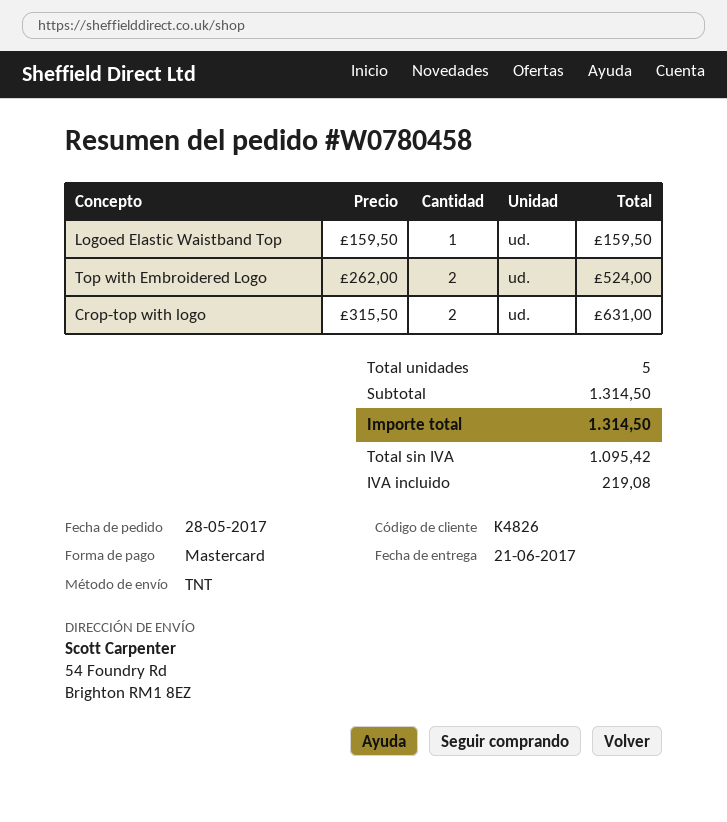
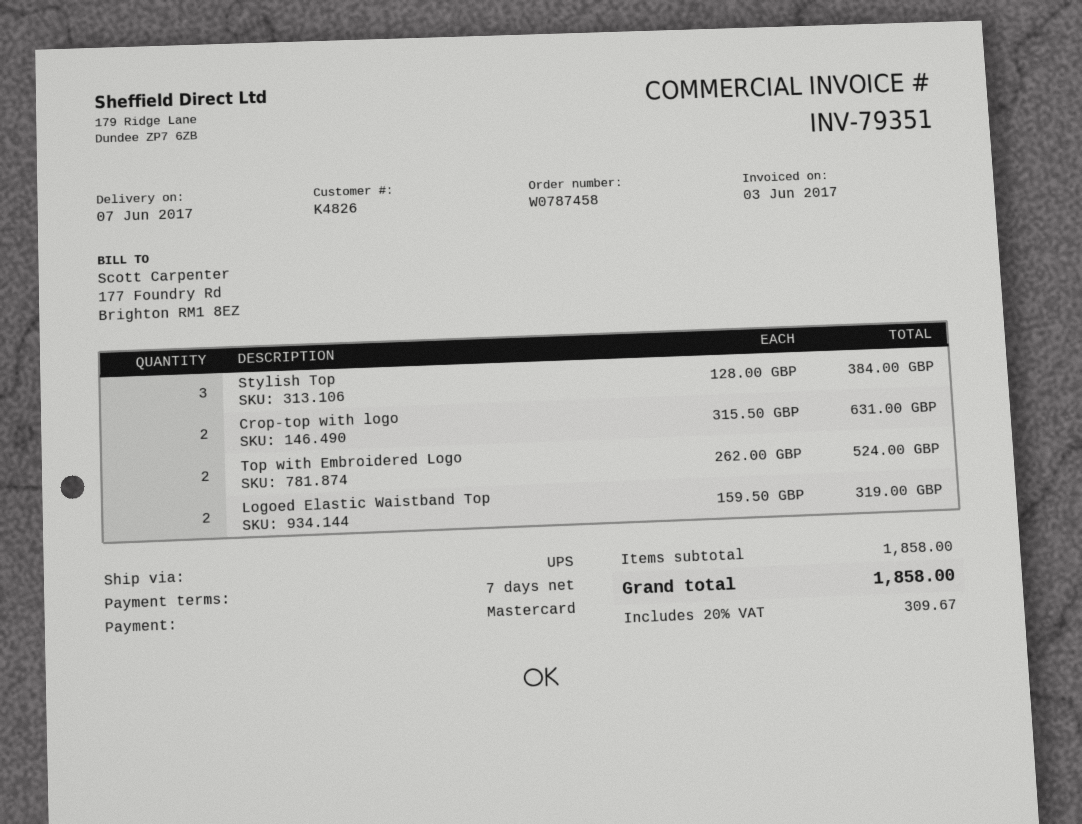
order number: W0780458 -> W0787458
delivery date: 2017-06-21 -> 2017-06-07
shipping method: TNT -> UPS
Logoed Elastic Waistband Top: 1 x 159.50 = 159.50 -> 2 x 159.50 = 319.00
Stylish Top: none -> 3 x 128.00 = 384.00
subtotal: 1314.50 -> 1858.00
tax: 219.08 -> 309.67
total: 1314.50 -> 1858.00

